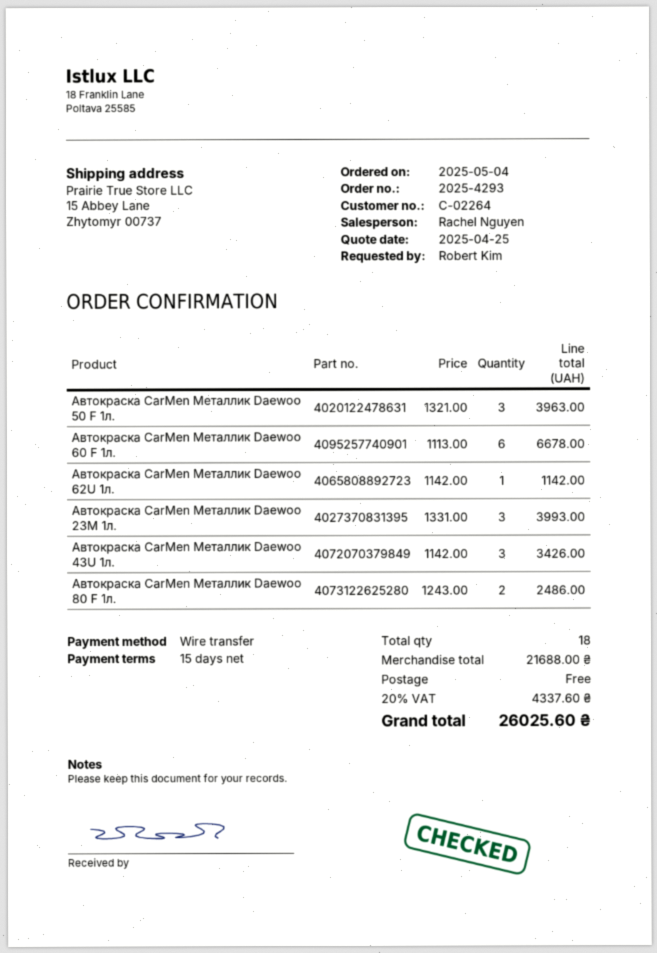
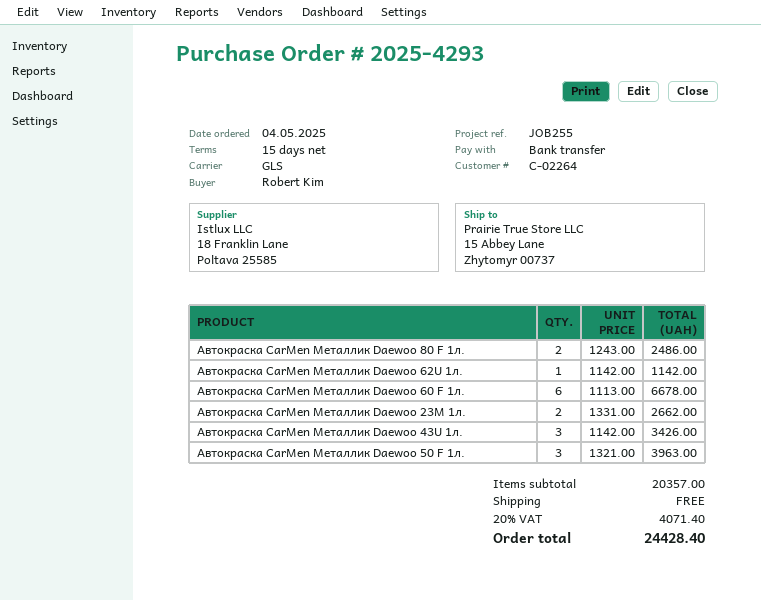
Автокраска CarMen Металлик Daewoo 23M 1л.: 3 x 1331.00 = 3993.00 -> 2 x 1331.00 = 2662.00
subtotal: 21688.00 -> 20357.00
tax: 20% = 4337.60 -> 20% = 4071.40
total: 26025.60 -> 24428.40

